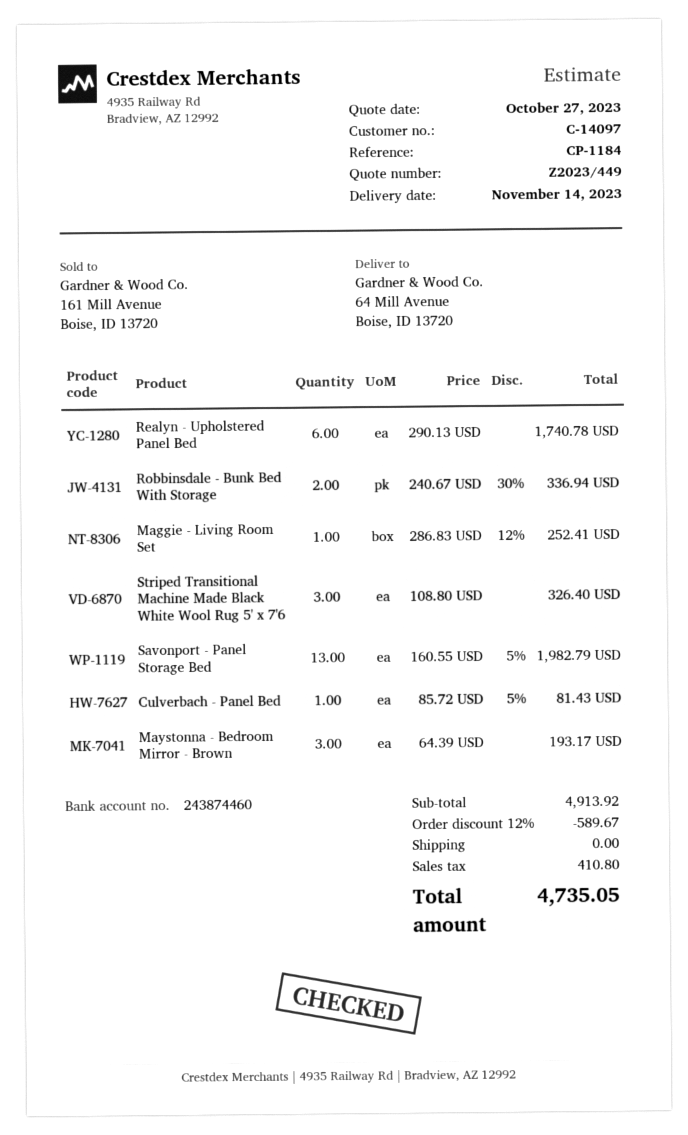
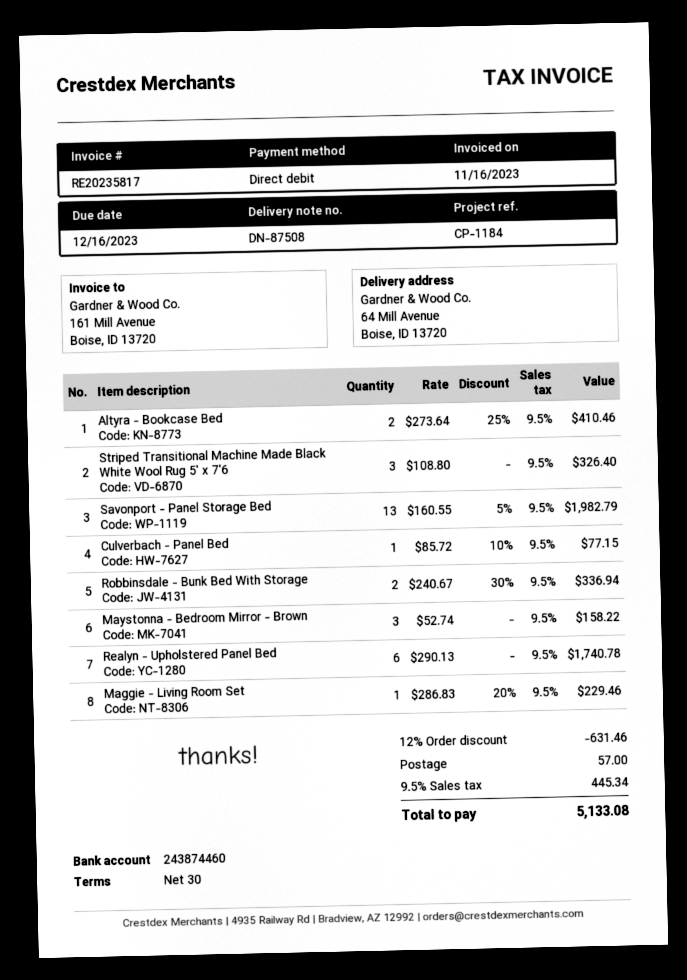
Maggie - Living Room Set: 1 x 286.83 - 12% = 252.41 -> 1 x 286.83 - 20% = 229.46
Culverbach - Panel Bed: 1 x 85.72 - 5% = 81.43 -> 1 x 85.72 - 10% = 77.15
Maystonna - Bedroom Mirror - Brown: 3 x 64.39 = 193.17 -> 3 x 52.74 = 158.22
Altyra - Bookcase Bed: none -> 2 x 273.64 - 25% = 410.46
discount: 12% = 589.67 -> 12% = 631.46
shipping: 0.00 -> 57.00
tax: 410.80 -> 445.34
total: 4735.05 -> 5133.08

